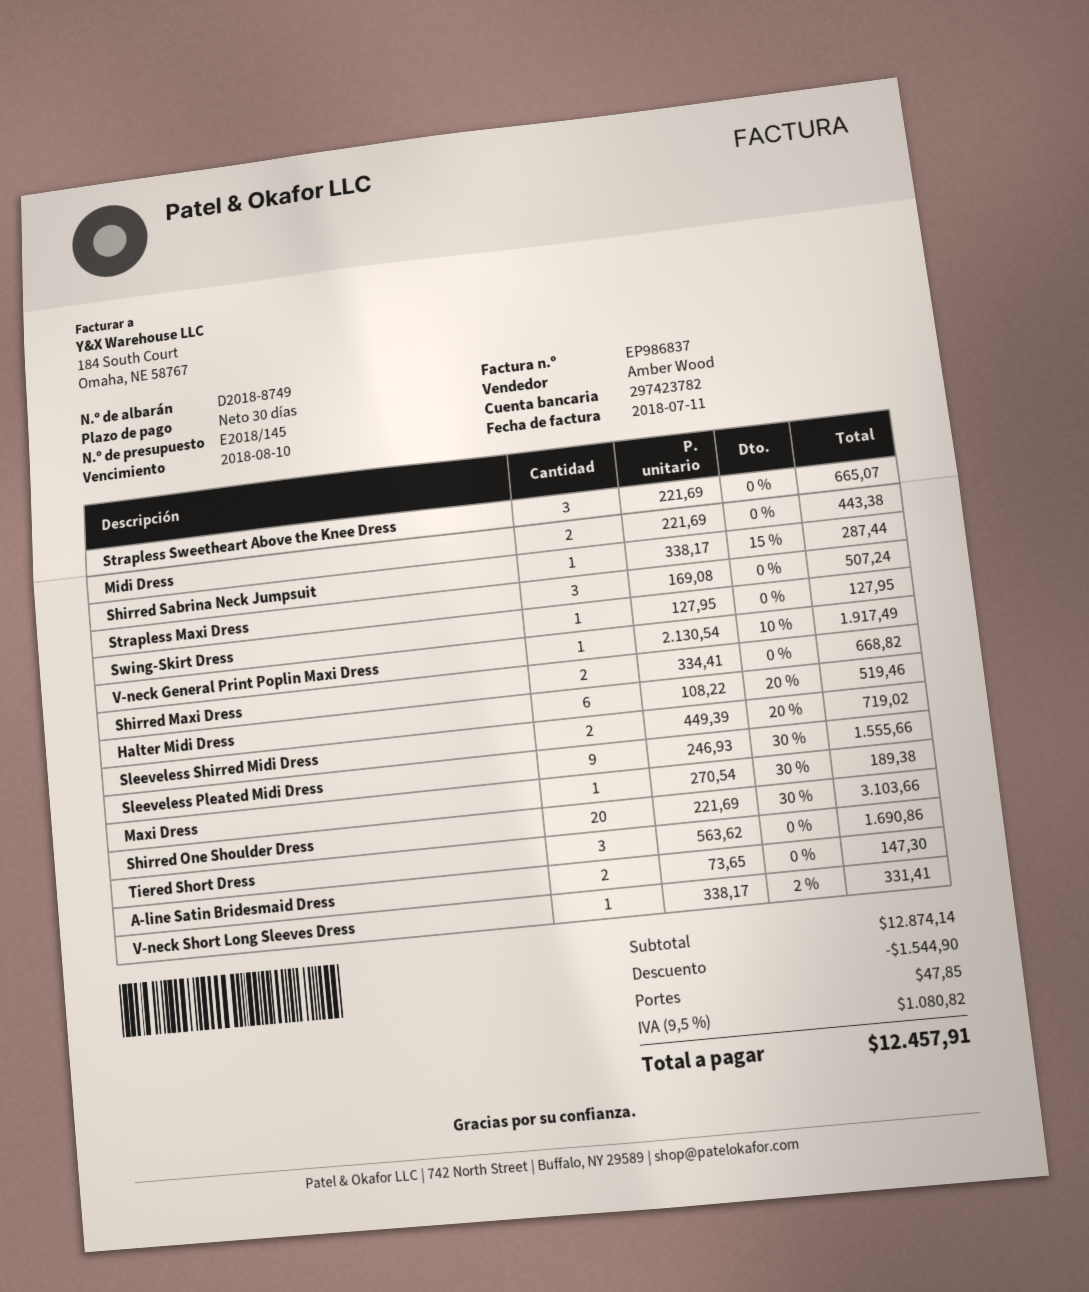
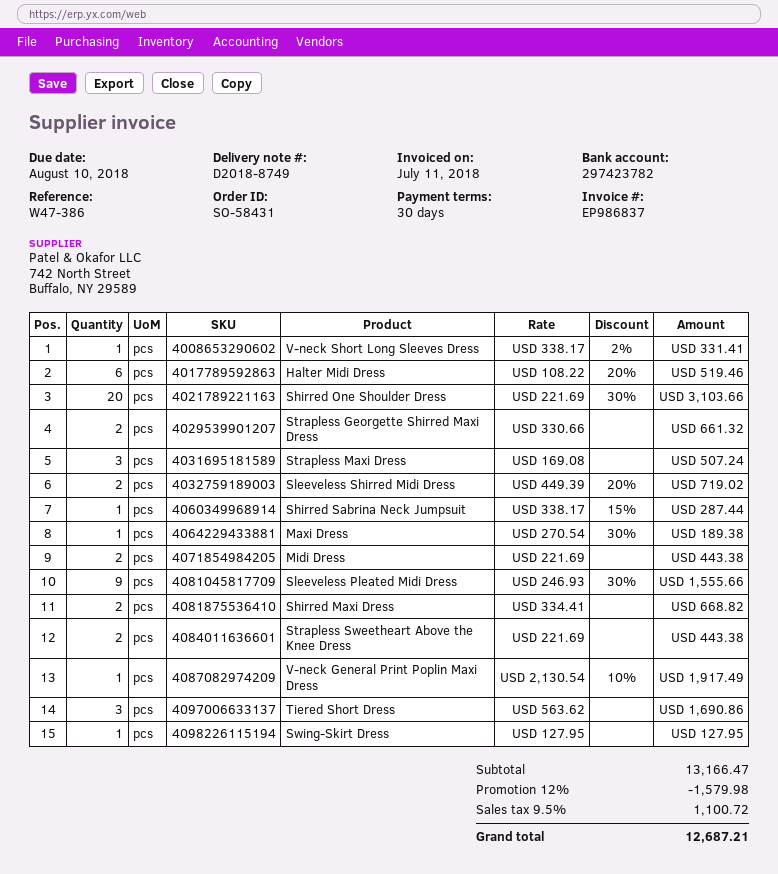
Strapless Sweetheart Above the Knee Dress: 3 x 221.69 = 665.07 -> 2 x 221.69 = 443.38
A-line Satin Bridesmaid Dress: 2 x 73.65 = 147.30 -> none
Strapless Georgette Shirred Maxi Dress: none -> 2 x 330.66 = 661.32
subtotal: 12874.14 -> 13166.47
discount: 1544.90 -> 1579.98
shipping: 47.85 -> none
tax: 9.5% = 1080.82 -> 9.5% = 1100.72
total: 12457.91 -> 12687.21

